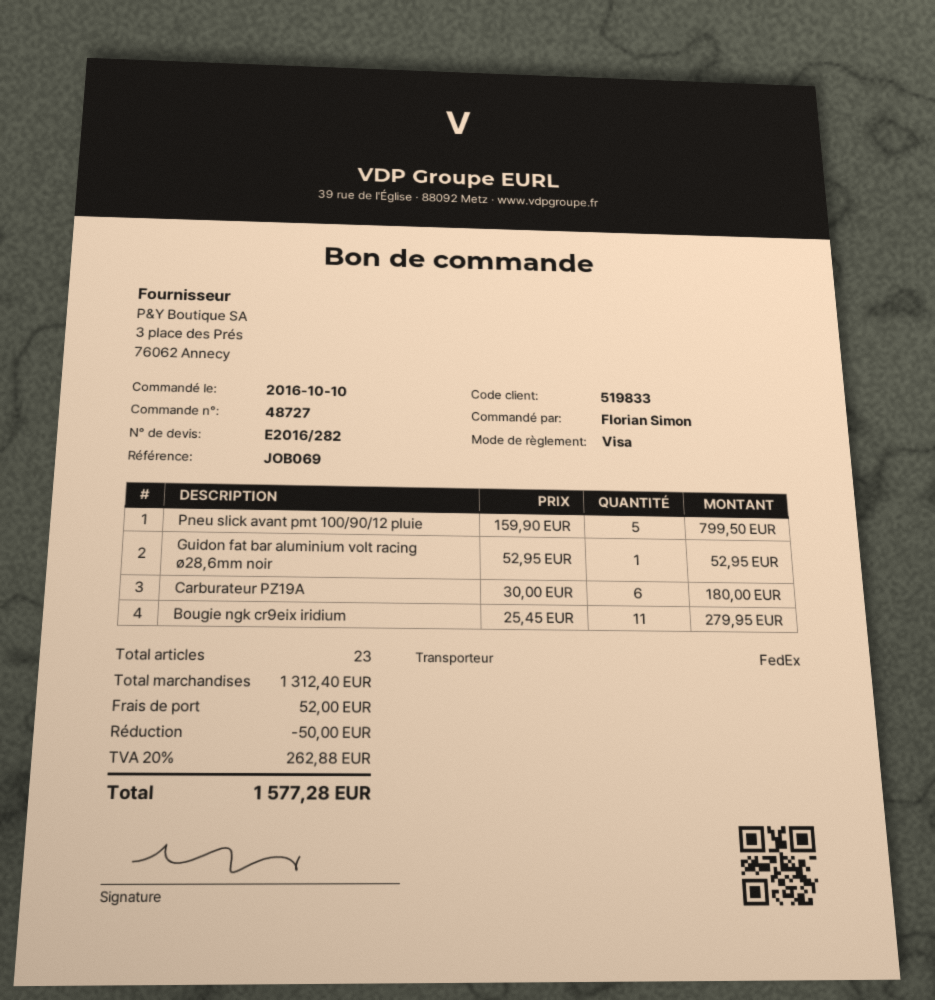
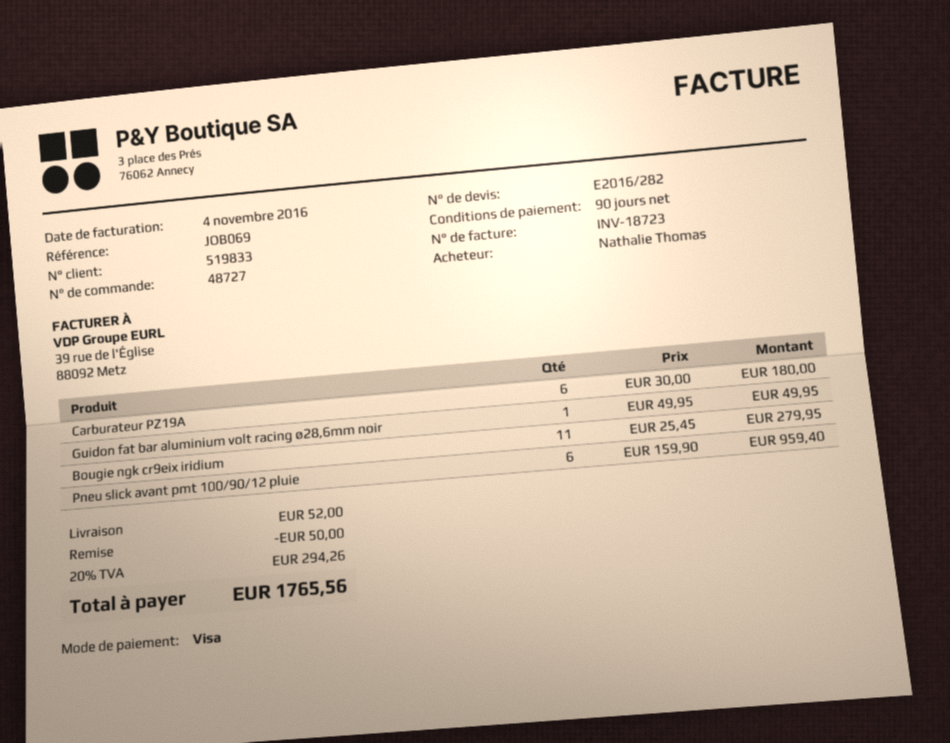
ordered by: Florian Simon -> Nathalie Thomas
Pneu slick avant pmt 100/90/12 pluie: 5 x 159.90 = 799.50 -> 6 x 159.90 = 959.40
Guidon fat bar aluminium volt racing ø28,6mm noir: 1 x 52.95 = 52.95 -> 1 x 49.95 = 49.95
tax: 20% = 262.88 -> 20% = 294.26
total: 1577.28 -> 1765.56

